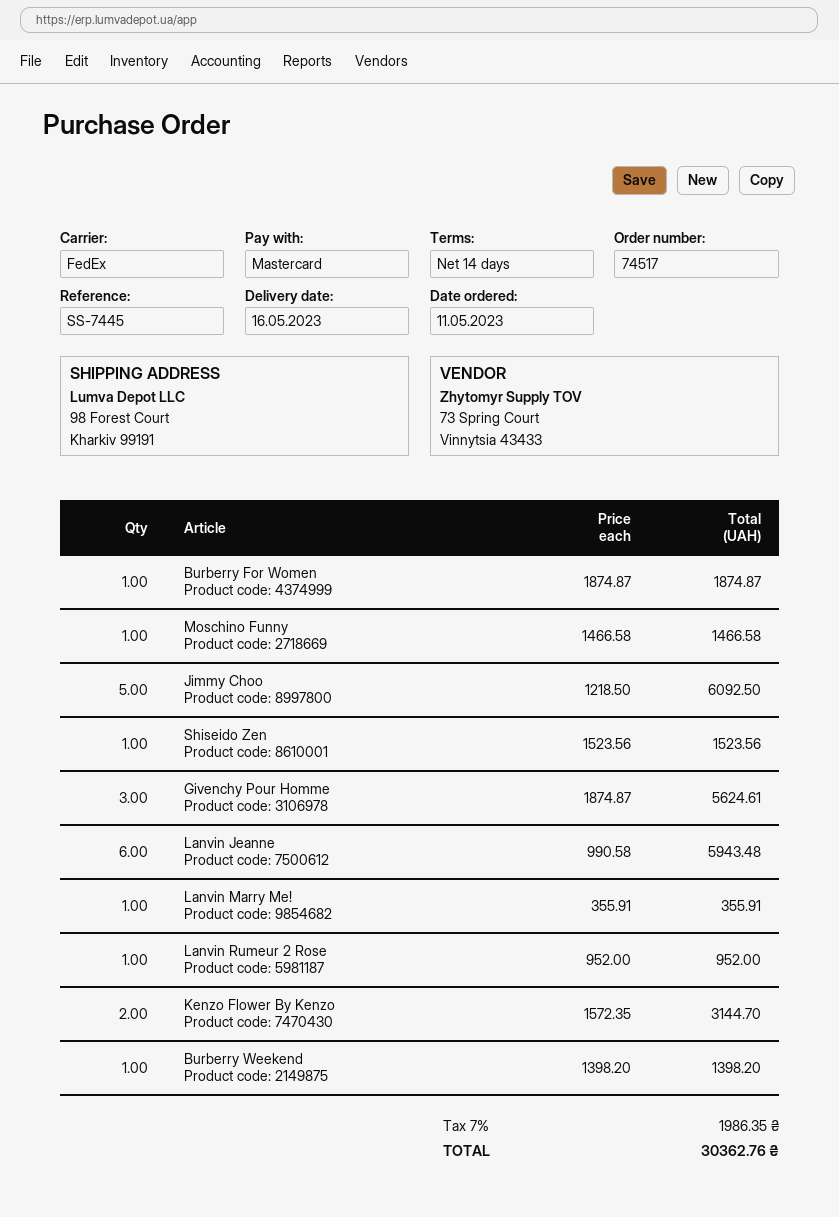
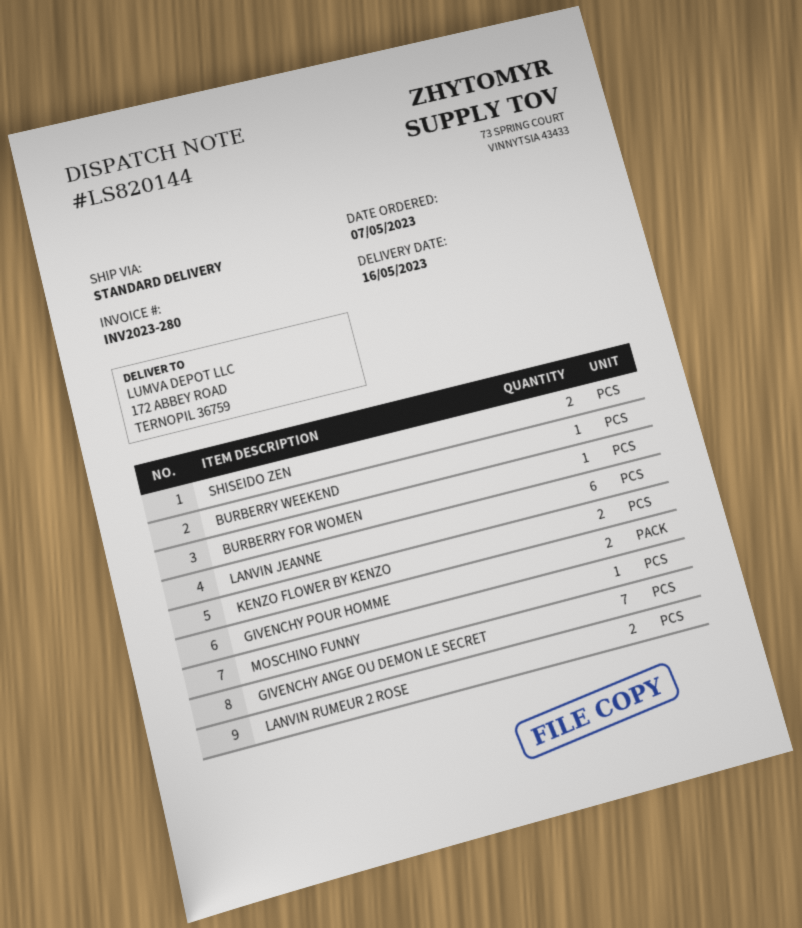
order date: 2023-05-11 -> 2023-05-07
shipping method: FedEx -> standard
ship to: 98 Forest Court, Kharkiv 99191 -> 172 ABBEY ROAD, TERNOPIL 36759
Jimmy Choo: 5 -> none
Shiseido Zen: 1 -> 2
Givenchy Pour Homme: 3 -> 2
Lanvin Marry Me!: 1 -> none
Lanvin Rumeur 2 Rose: 1 -> 2
GIVENCHY ANGE OU DEMON LE SECRET: none -> 7

